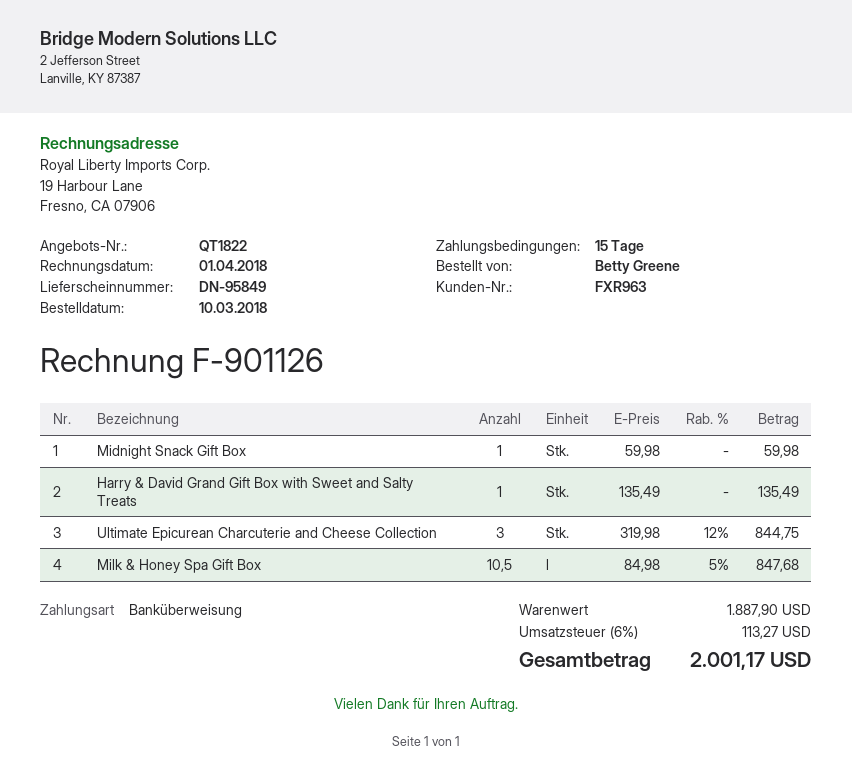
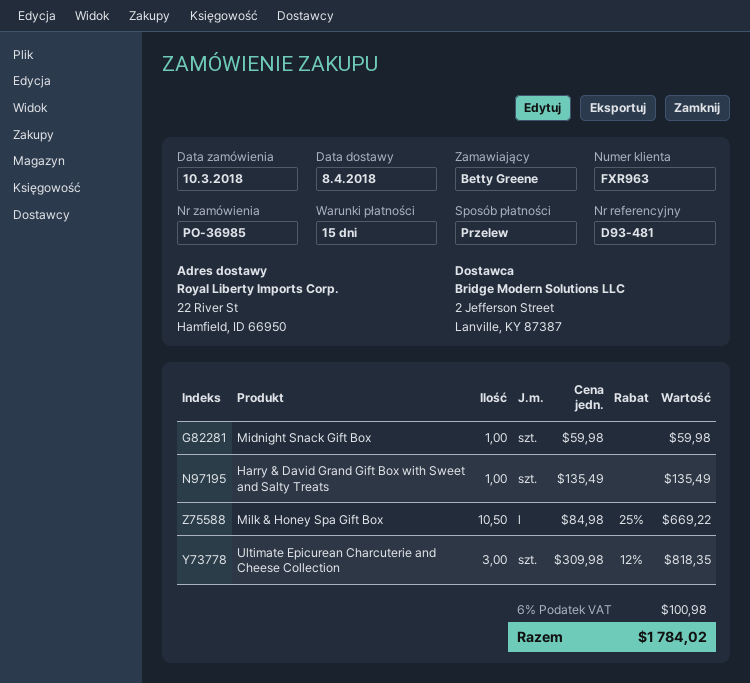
Ultimate Epicurean Charcuterie and Cheese Collection: 3 x 319.98 - 12% = 844.75 -> 3 x 309.98 - 12% = 818.35
Milk & Honey Spa Gift Box: 10.5 x 84.98 - 5% = 847.68 -> 10.5 x 84.98 - 25% = 669.22
tax: 6% = 113.27 -> 6% = 100.98
total: 2001.17 -> 1784.02

